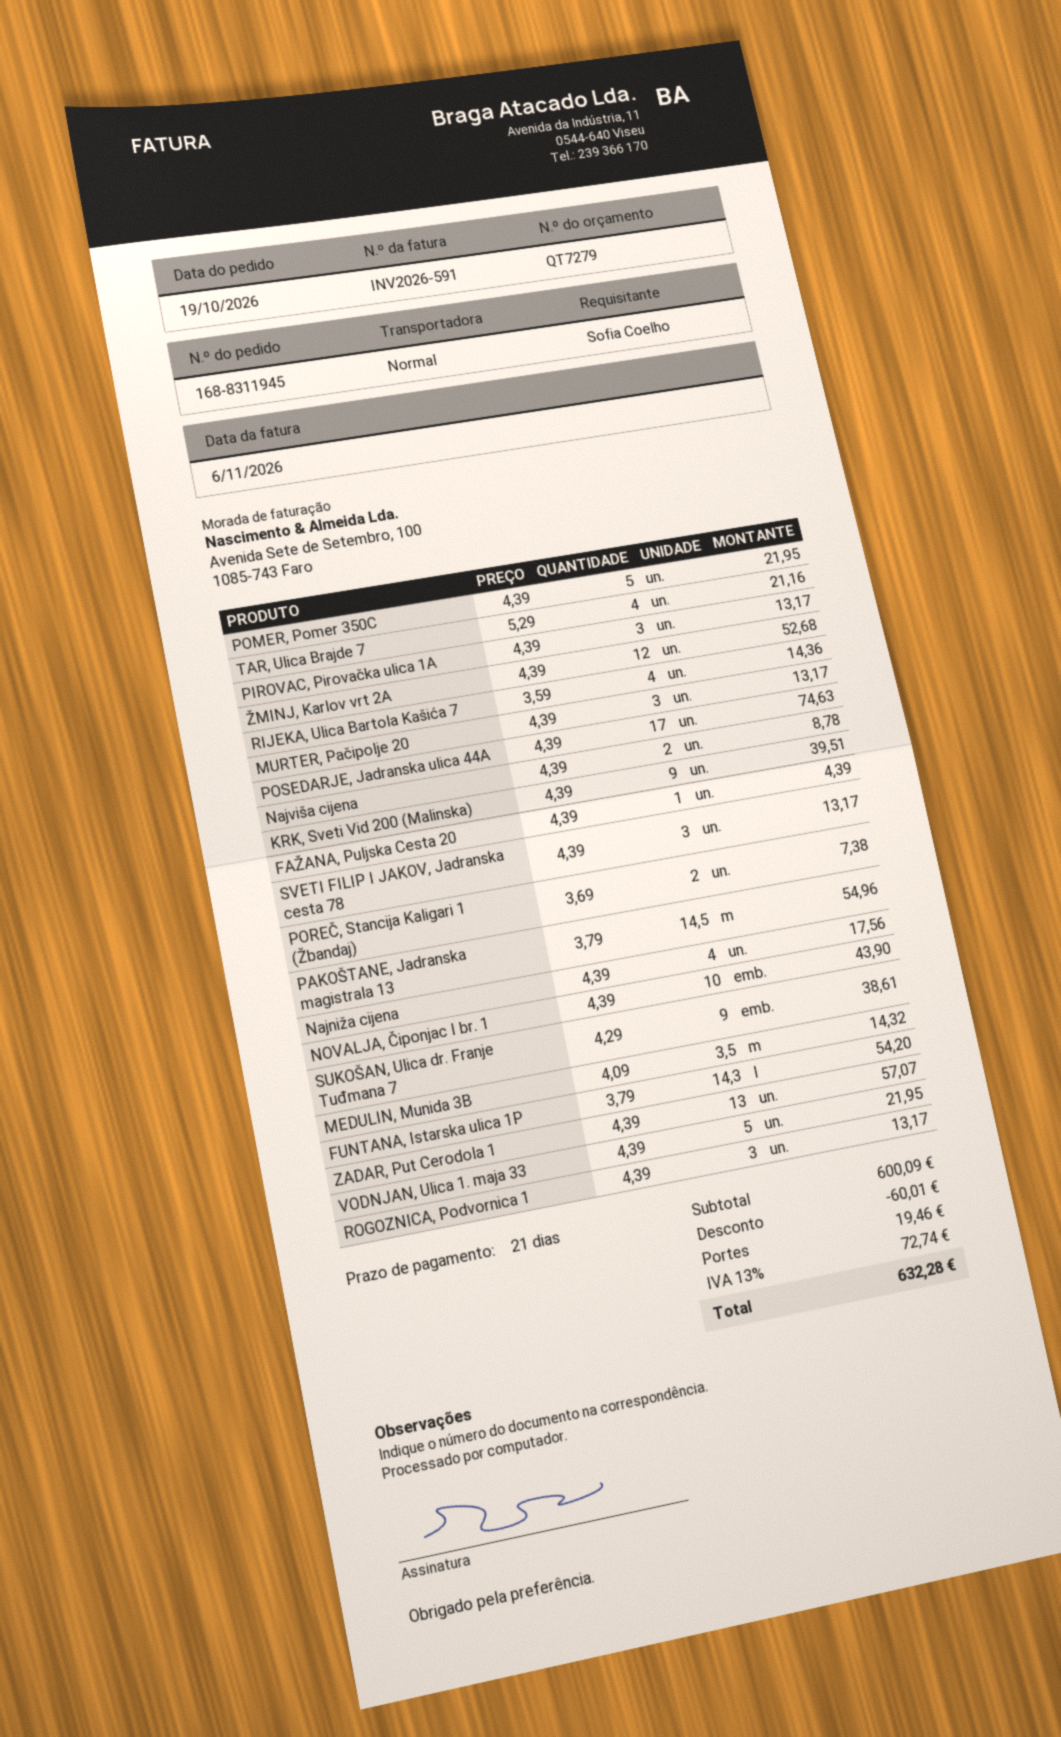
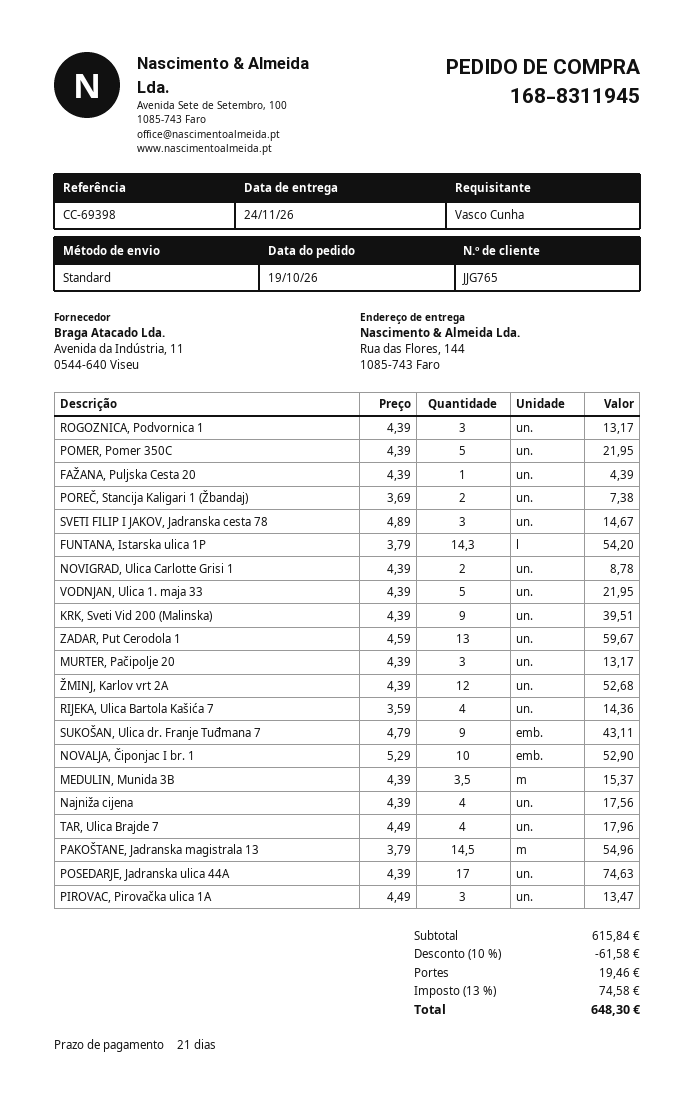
ordered by: Sofia Coelho -> Vasco Cunha
TAR, Ulica Brajde 7: 4 x 5.29 = 21.16 -> 4 x 4.49 = 17.96
PIROVAC, Pirovačka ulica 1A: 3 x 4.39 = 13.17 -> 3 x 4.49 = 13.47
Najviša cijena: 2 x 4.39 = 8.78 -> none
SVETI FILIP I JAKOV, Jadranska cesta 78: 3 x 4.39 = 13.17 -> 3 x 4.89 = 14.67
NOVALJA, Čiponjac I br. 1: 10 x 4.39 = 43.90 -> 10 x 5.29 = 52.90
SUKOŠAN, Ulica dr. Franje Tuđmana 7: 9 x 4.29 = 38.61 -> 9 x 4.79 = 43.11
MEDULIN, Munida 3B: 3.5 x 4.09 = 14.32 -> 3.5 x 4.39 = 15.37
ZADAR, Put Cerodola 1: 13 x 4.39 = 57.07 -> 13 x 4.59 = 59.67
NOVIGRAD, Ulica Carlotte Grisi 1: none -> 2 x 4.39 = 8.78
subtotal: 600.09 -> 615.84
discount: 60.01 -> 61.58
tax: 13% = 72.74 -> 13% = 74.58
total: 632.28 -> 648.30

